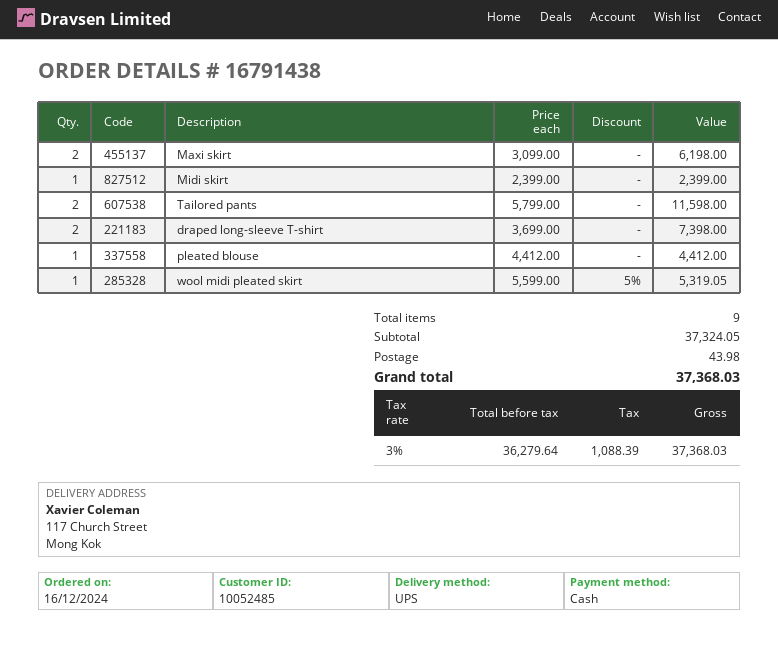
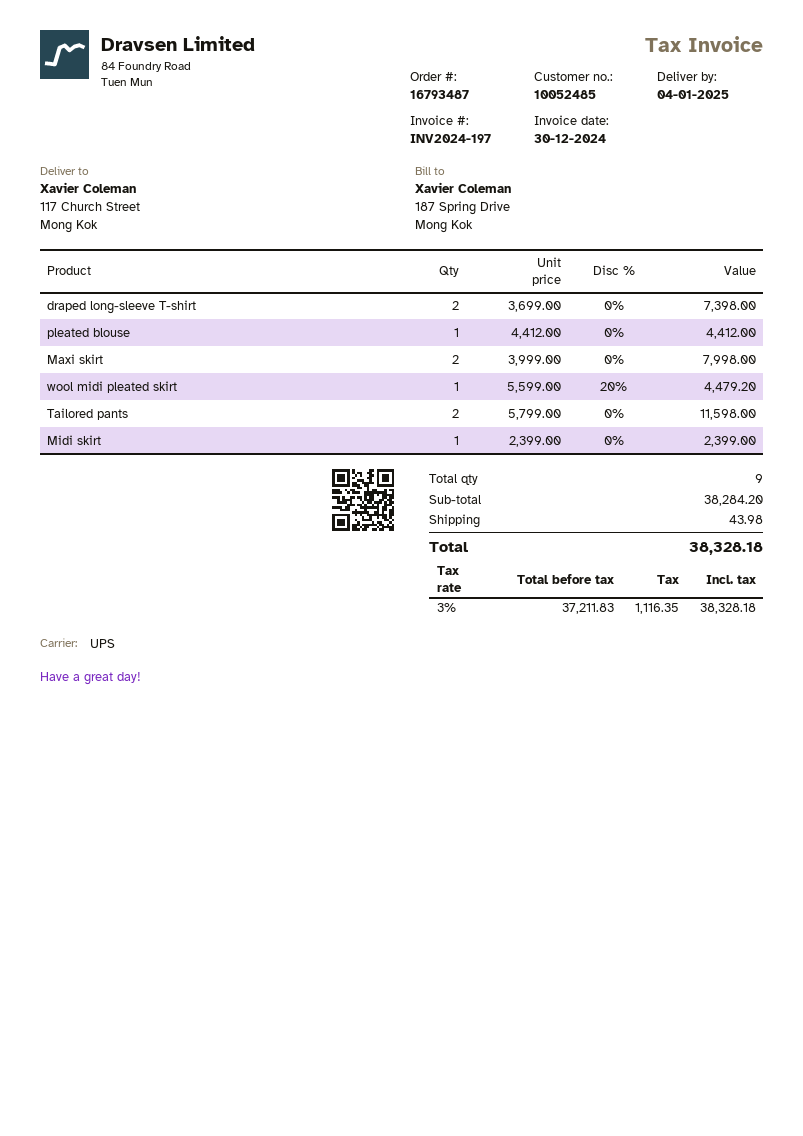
order number: 16791438 -> 16793487
Maxi skirt: 2 x 3099.00 = 6198.00 -> 2 x 3999.00 = 7998.00
wool midi pleated skirt: 1 x 5599.00 - 5% = 5319.05 -> 1 x 5599.00 - 20% = 4479.20
subtotal: 37324.05 -> 38284.20
net: 36279.64 -> 37211.83
tax: 3% = 1088.39 -> 3% = 1116.35
total: 37368.03 -> 38328.18

